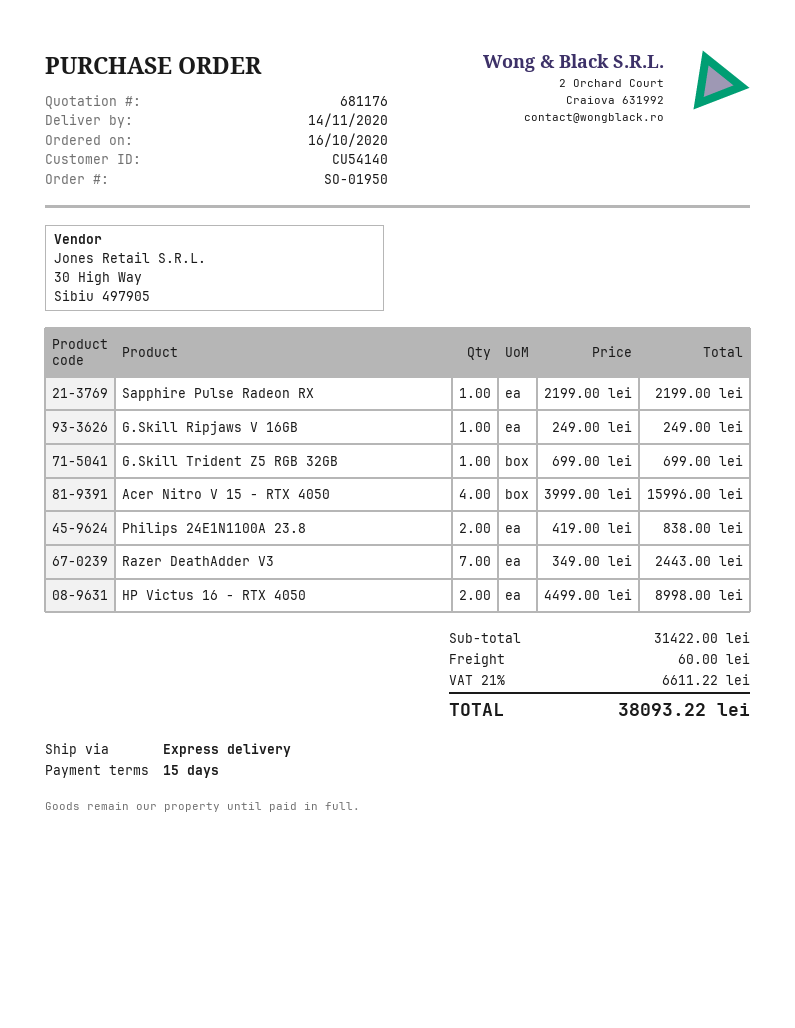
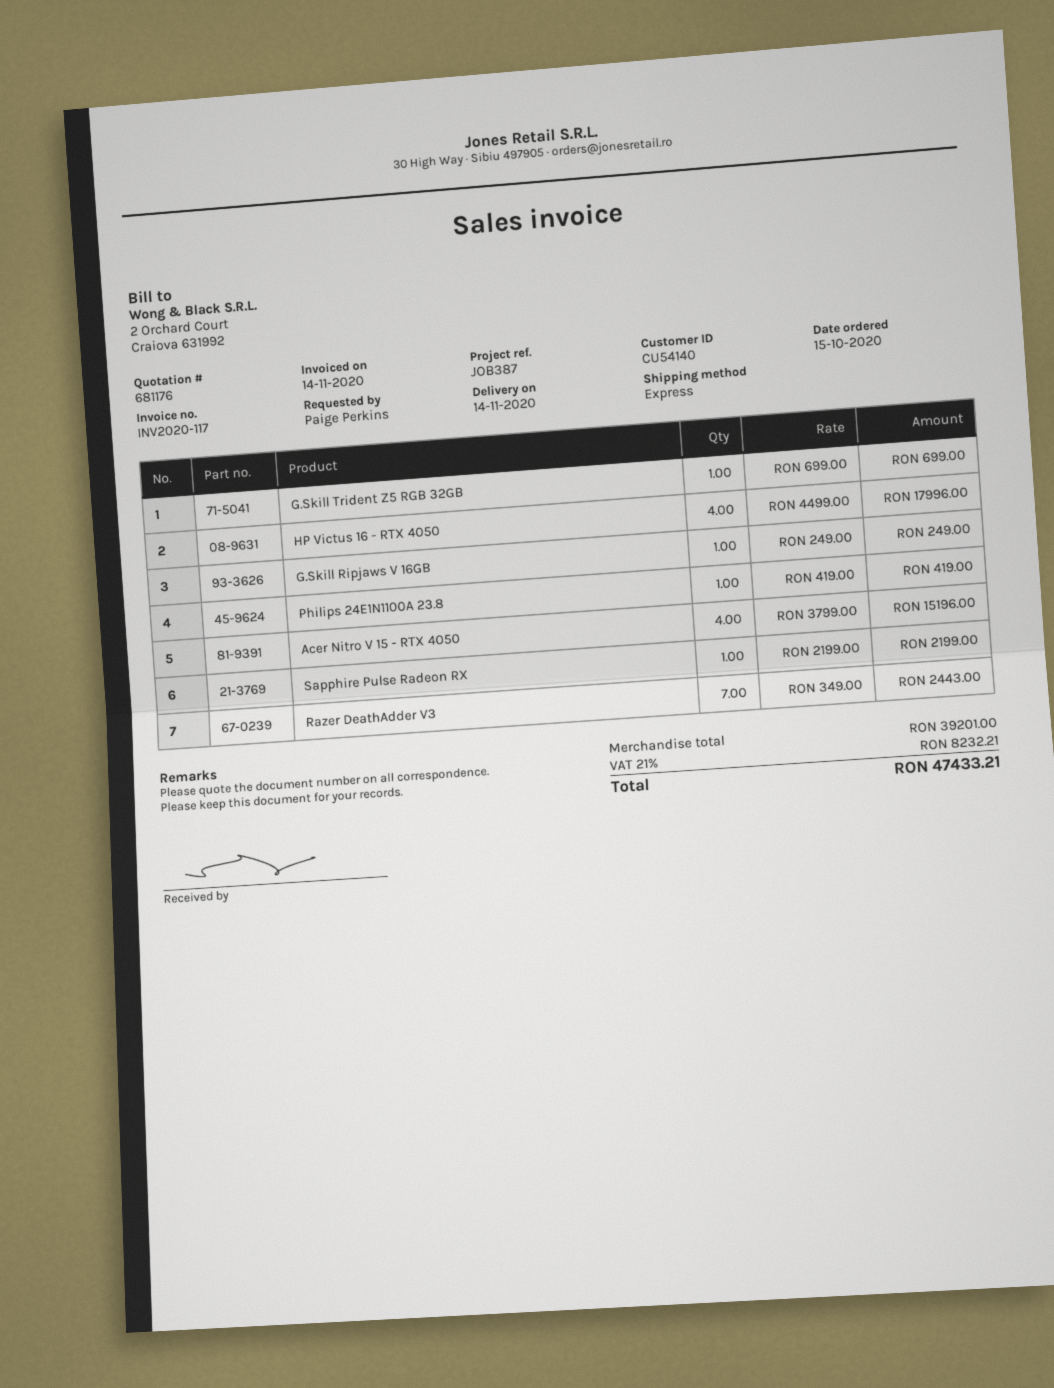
order date: 2020-10-16 -> 2020-10-15
Acer Nitro V 15 - RTX 4050: 4 x 3999.00 = 15996.00 -> 4 x 3799.00 = 15196.00
Philips 24E1N1100A 23.8: 2 x 419.00 = 838.00 -> 1 x 419.00 = 419.00
HP Victus 16 - RTX 4050: 2 x 4499.00 = 8998.00 -> 4 x 4499.00 = 17996.00
subtotal: 31422.00 -> 39201.00
shipping: 60.00 -> none
tax: 21% = 6611.22 -> 21% = 8232.21
total: 38093.22 -> 47433.21

